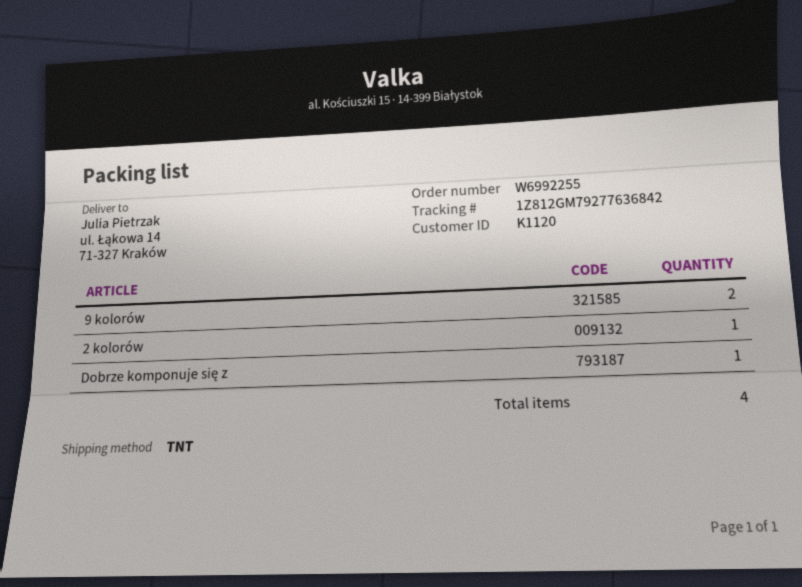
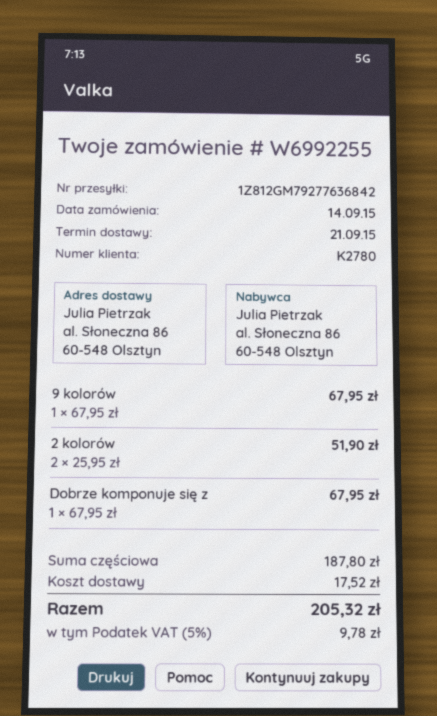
customer number: K1120 -> K2780
ship to: ul. Łąkowa 14, 71-327 Kraków -> al. Słoneczna 86, 60-548 Olsztyn
9 kolorów: 2 -> 1
2 kolorów: 1 -> 2

